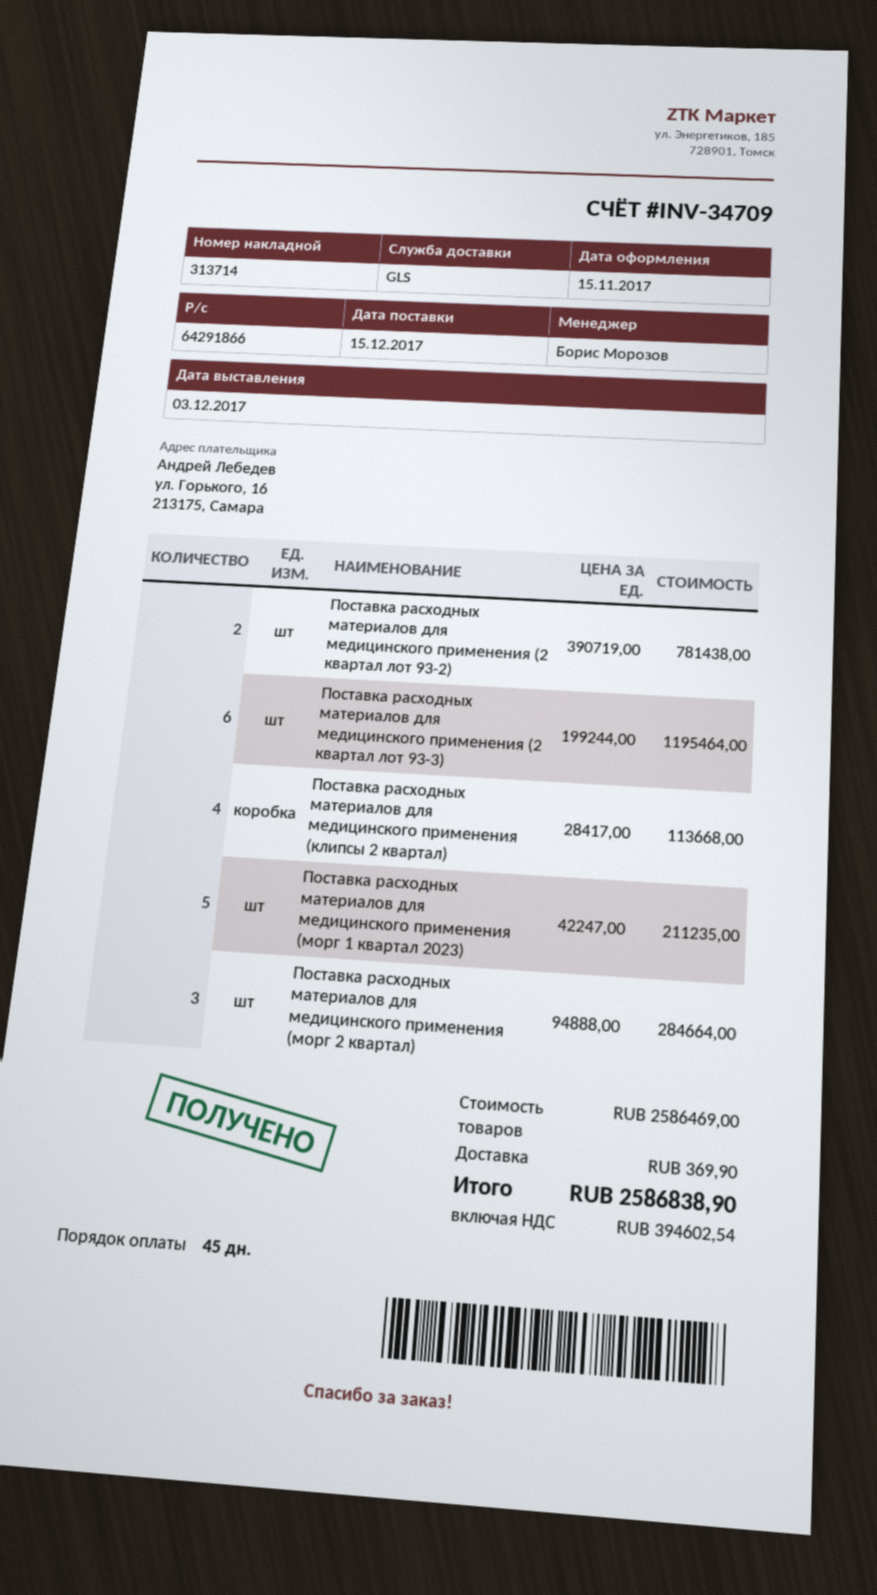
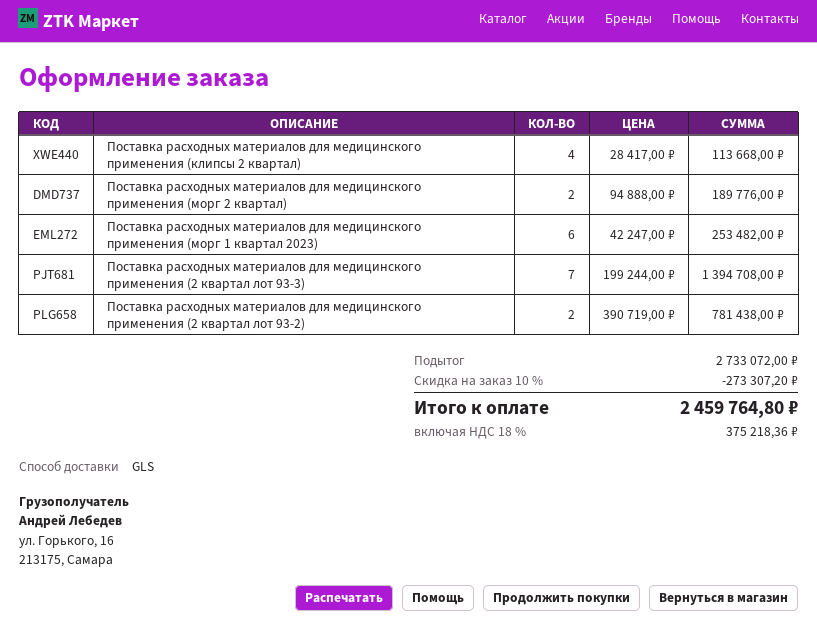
Поставка расходных материалов для медицинского применения (2 квартал лот 93-3): 6 x 199244.00 = 1195464.00 -> 7 x 199244.00 = 1394708.00
Поставка расходных материалов для медицинского применения (морг 1 квартал 2023): 5 x 42247.00 = 211235.00 -> 6 x 42247.00 = 253482.00
Поставка расходных материалов для медицинского применения (морг 2 квартал): 3 x 94888.00 = 284664.00 -> 2 x 94888.00 = 189776.00
subtotal: 2586469.00 -> 2733072.00
discount: none -> 10% = 273307.20
shipping: 369.90 -> none
tax: 394602.54 -> 375218.36
total: 2586838.90 -> 2459764.80

